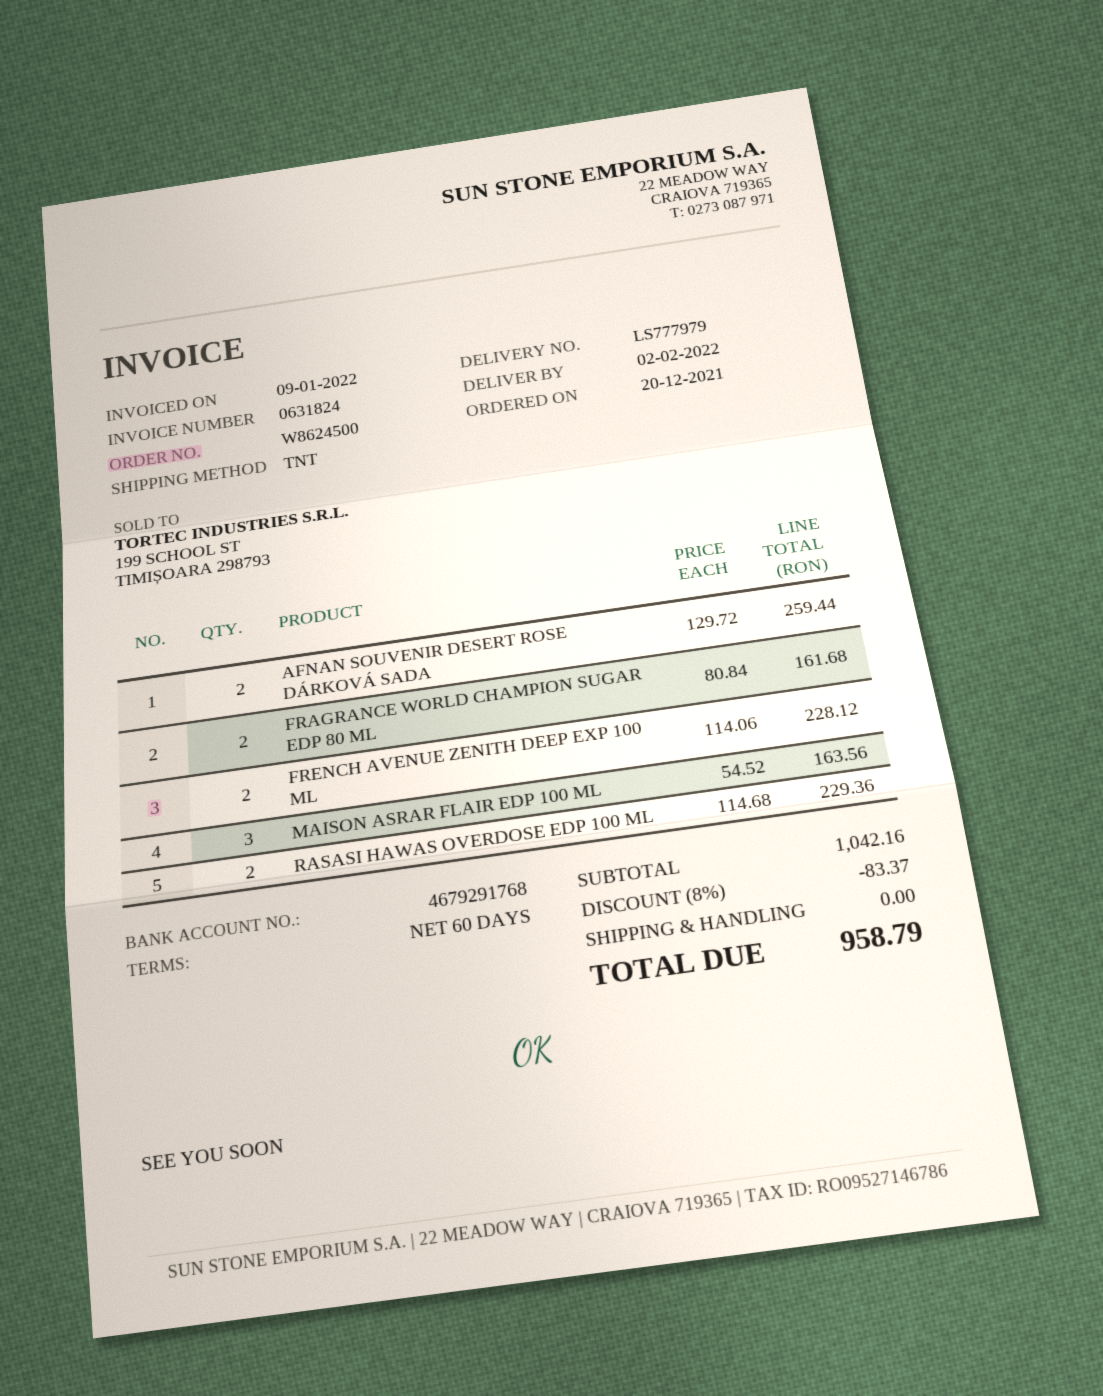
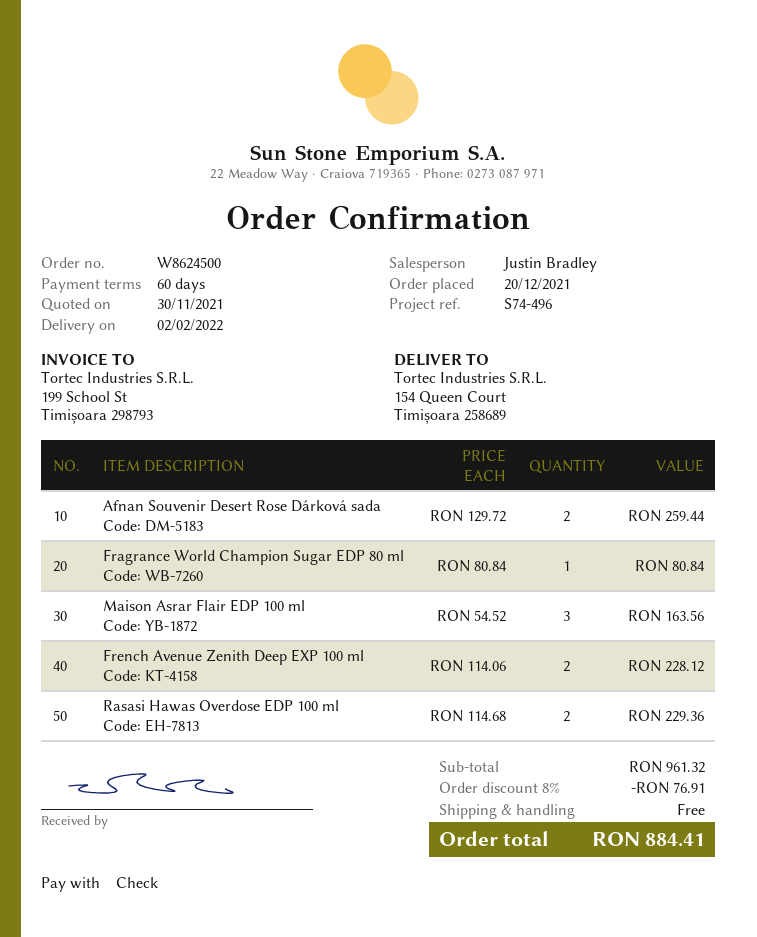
FRAGRANCE WORLD CHAMPION SUGAR EDP 80 ML: 2 x 80.84 = 161.68 -> 1 x 80.84 = 80.84
subtotal: 1042.16 -> 961.32
discount: 8% = 83.37 -> 8% = 76.91
total: 958.79 -> 884.41

